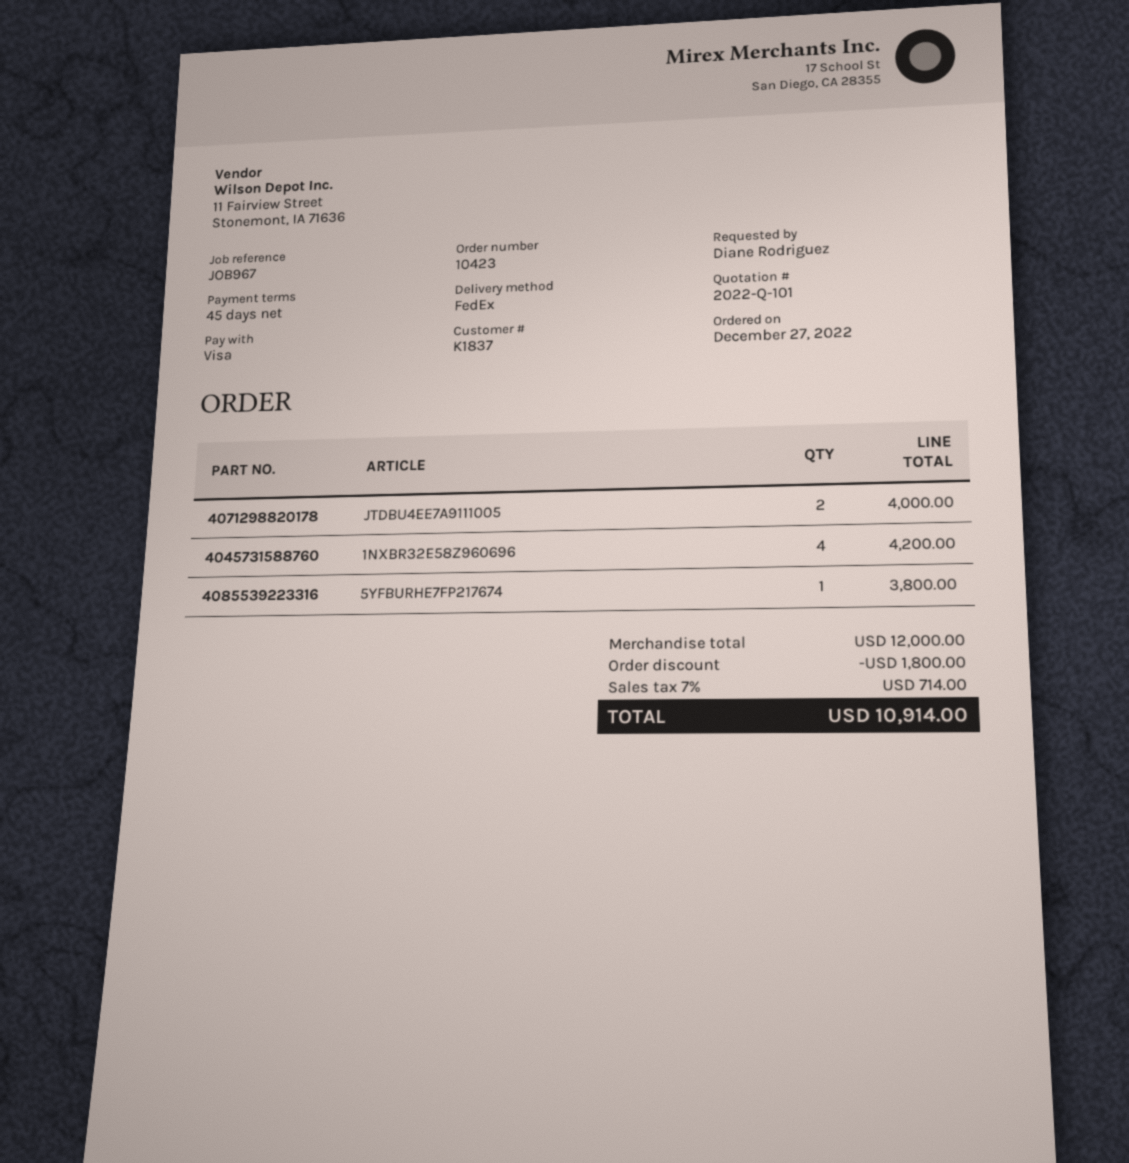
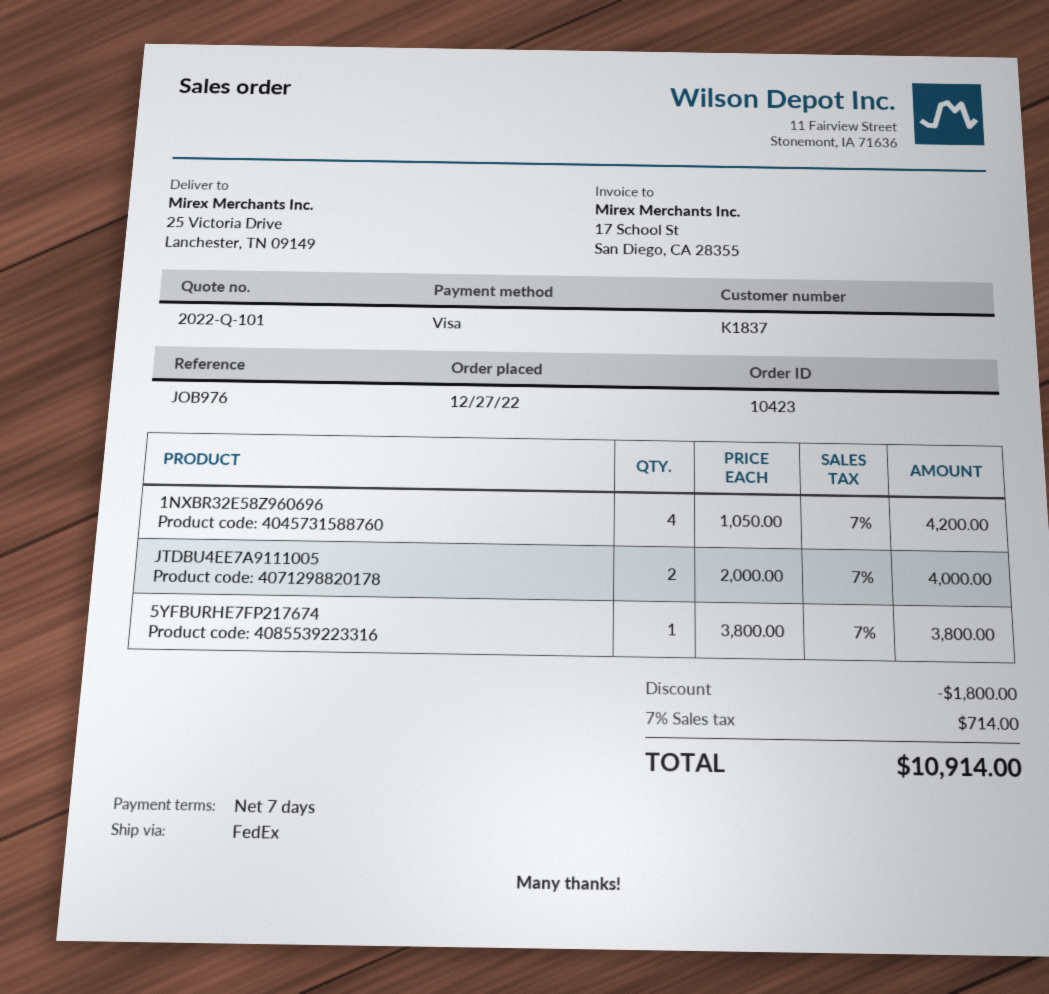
payment terms: 45 days -> 7 days
reference: JOB967 -> JOB976

